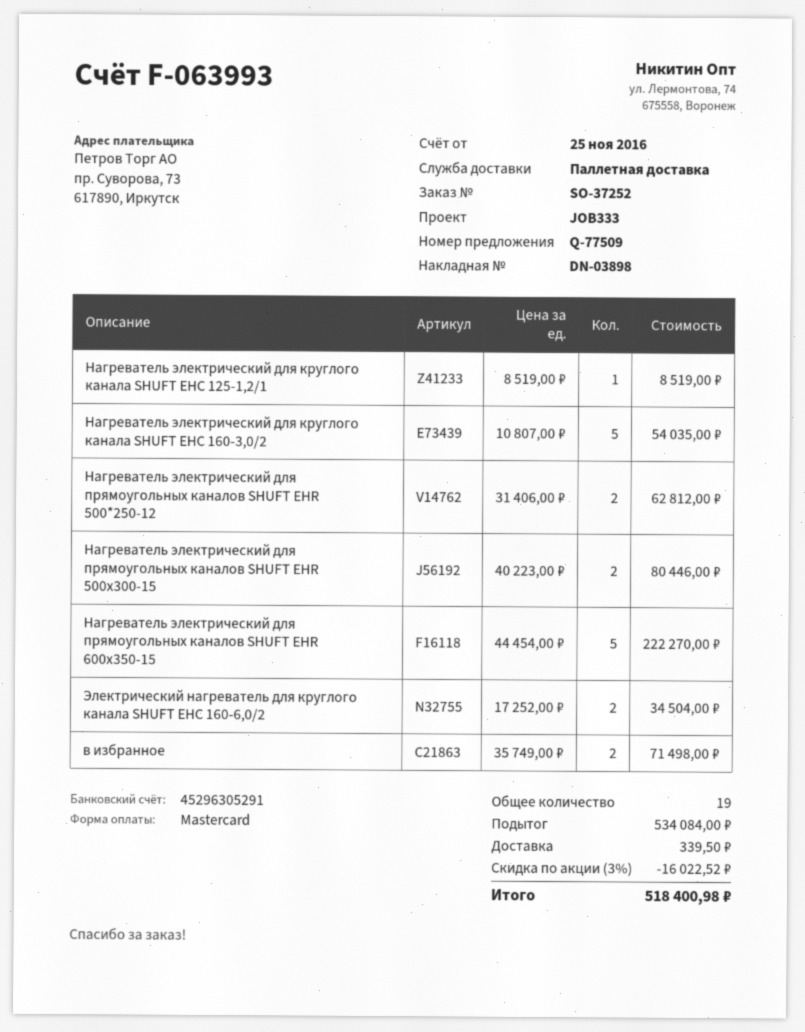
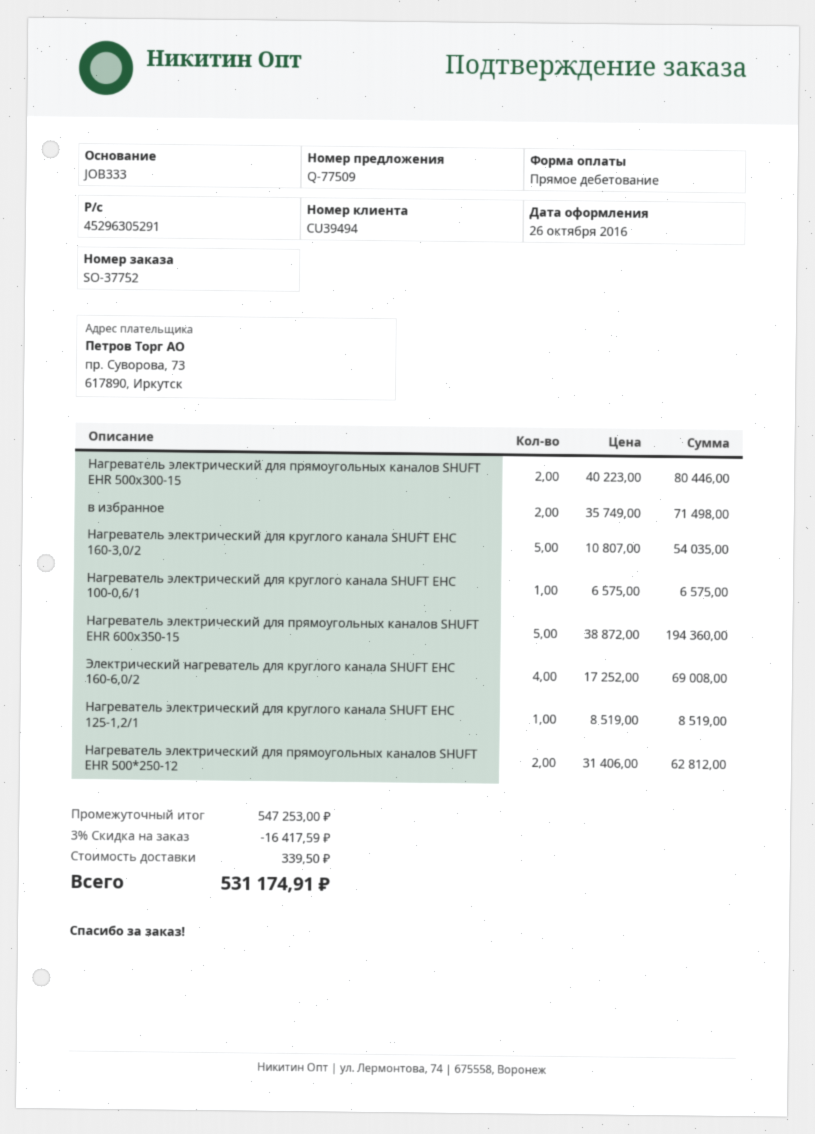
order number: SO-37252 -> SO-37752
payment method: Mastercard -> direct debit
Нагреватель электрический для прямоугольных каналов SHUFT EHR 600x350-15: 5 x 44454.00 = 222270.00 -> 5 x 38872.00 = 194360.00
Электрический нагреватель для круглого канала SHUFT EHC 160-6,0/2: 2 x 17252.00 = 34504.00 -> 4 x 17252.00 = 69008.00
Нагреватель электрический для круглого канала SHUFT EHC 100-0,6/1: none -> 1 x 6575.00 = 6575.00
subtotal: 534084.00 -> 547253.00
discount: 3% = 16022.52 -> 3% = 16417.59
total: 518400.98 -> 531174.91

